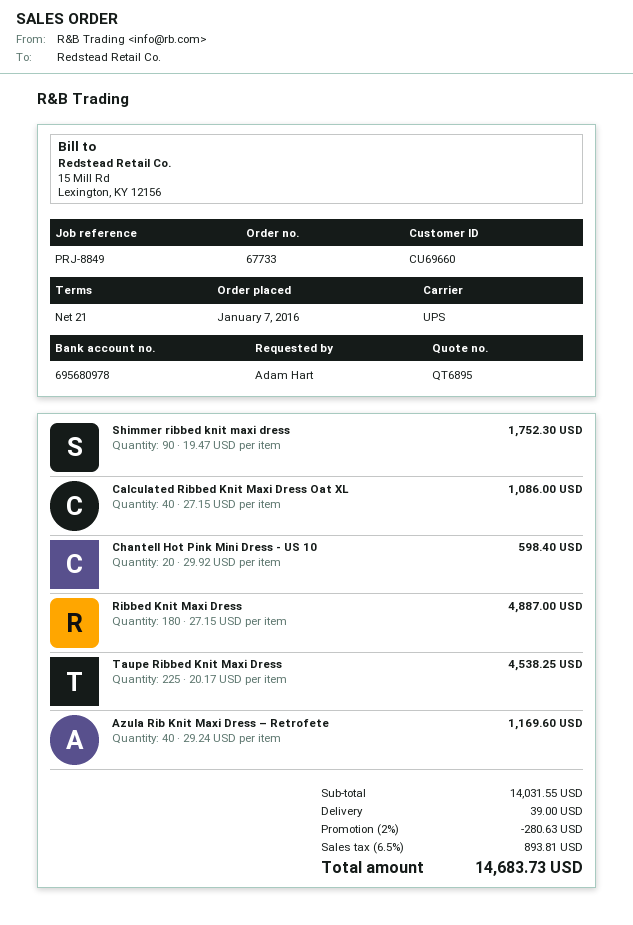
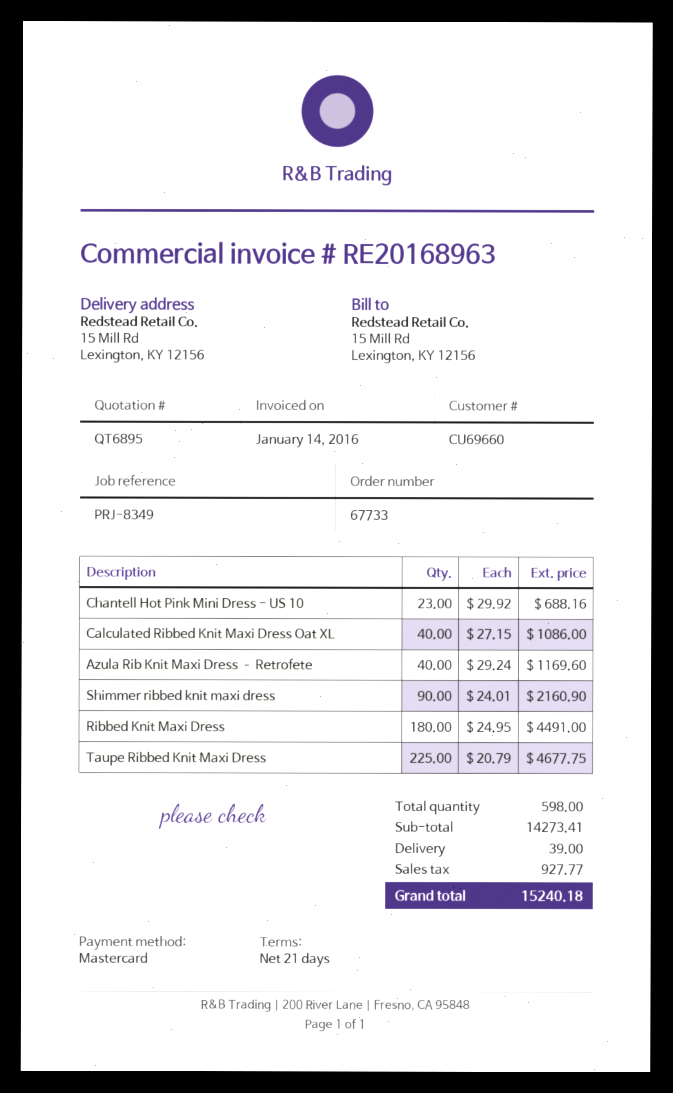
reference: PRJ-8849 -> PRJ-8349
Shimmer ribbed knit maxi dress: 90 x 19.47 = 1752.30 -> 90 x 24.01 = 2160.90
Chantell Hot Pink Mini Dress - US 10: 20 x 29.92 = 598.40 -> 23 x 29.92 = 688.16
Ribbed Knit Maxi Dress: 180 x 27.15 = 4887.00 -> 180 x 24.95 = 4491.00
Taupe Ribbed Knit Maxi Dress: 225 x 20.17 = 4538.25 -> 225 x 20.79 = 4677.75
subtotal: 14031.55 -> 14273.41
discount: 2% = 280.63 -> none
tax: 893.81 -> 927.77
total: 14683.73 -> 15240.18

